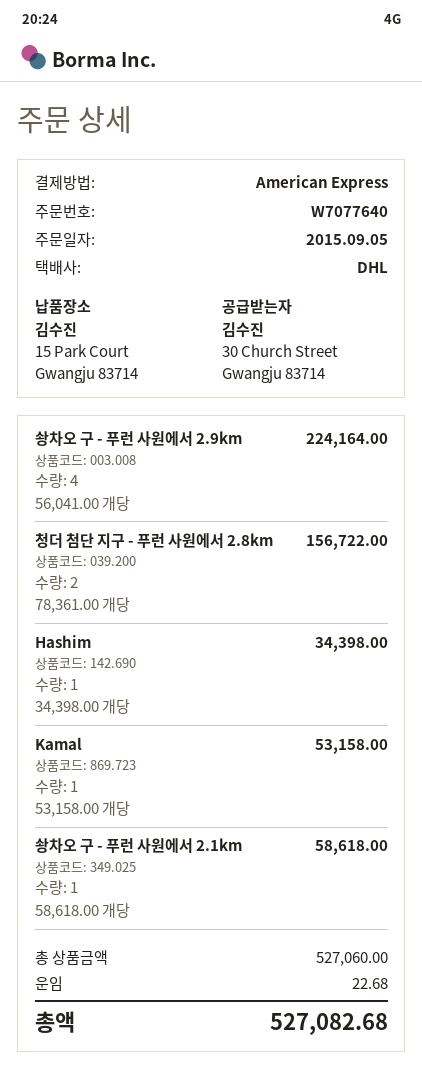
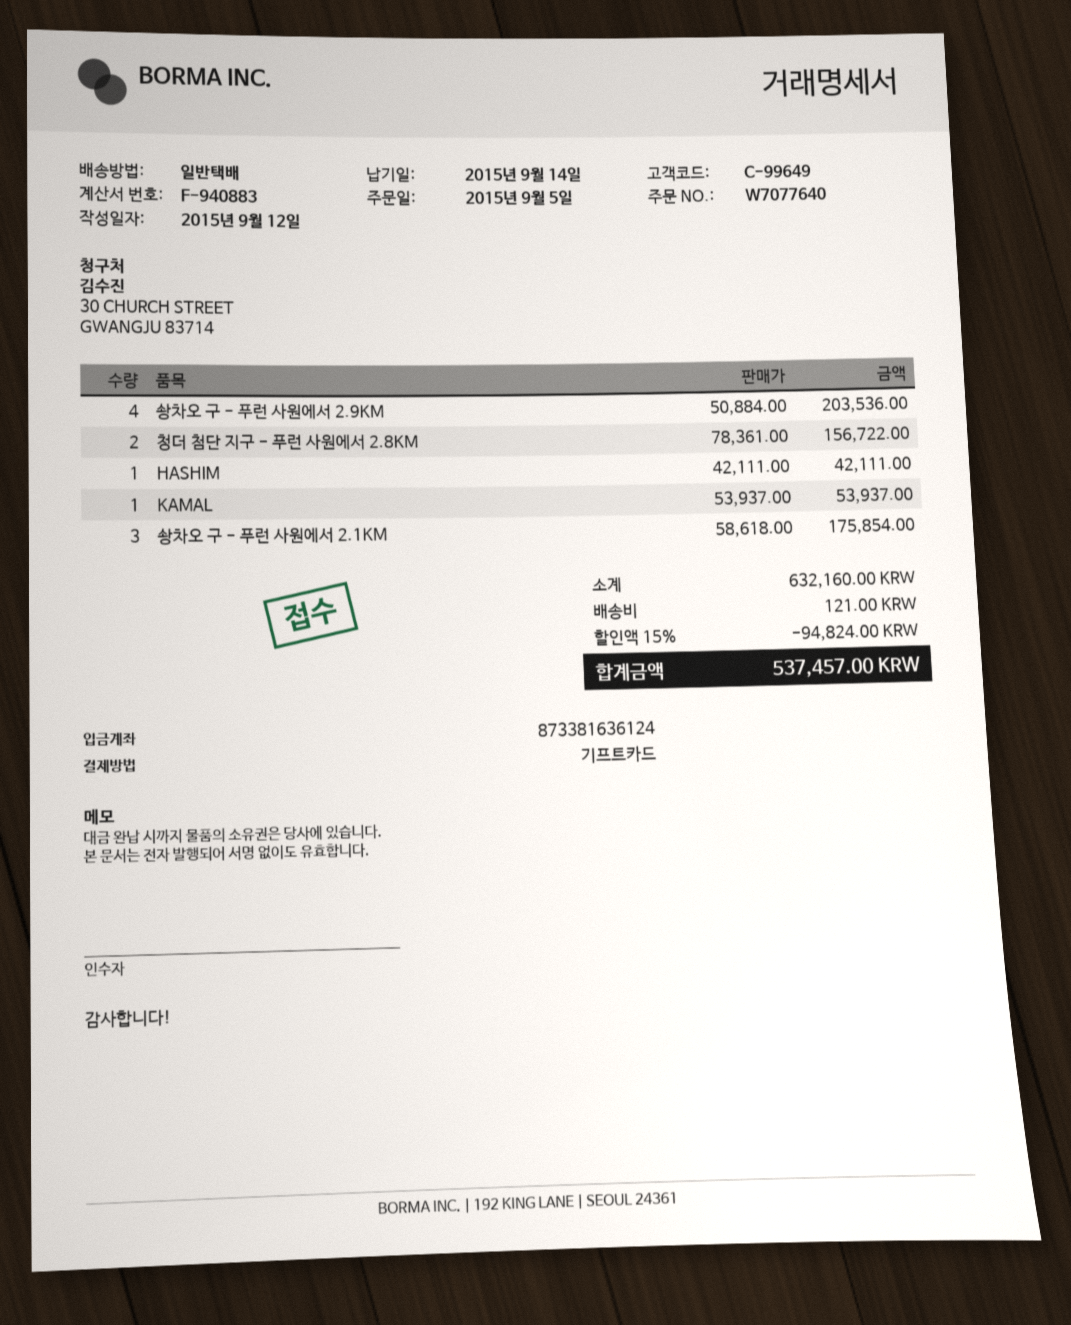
payment method: American Express -> gift card
shipping method: DHL -> standard
솽차오 구 - 푸런 사원에서 2.9km: 4 x 56041.00 = 224164.00 -> 4 x 50884.00 = 203536.00
Hashim: 1 x 34398.00 = 34398.00 -> 1 x 42111.00 = 42111.00
Kamal: 1 x 53158.00 = 53158.00 -> 1 x 53937.00 = 53937.00
솽차오 구 - 푸런 사원에서 2.1km: 1 x 58618.00 = 58618.00 -> 3 x 58618.00 = 175854.00
subtotal: 527060.00 -> 632160.00
discount: none -> 15% = 94824.00
shipping: 22.68 -> 121.00
total: 527082.68 -> 537457.00

